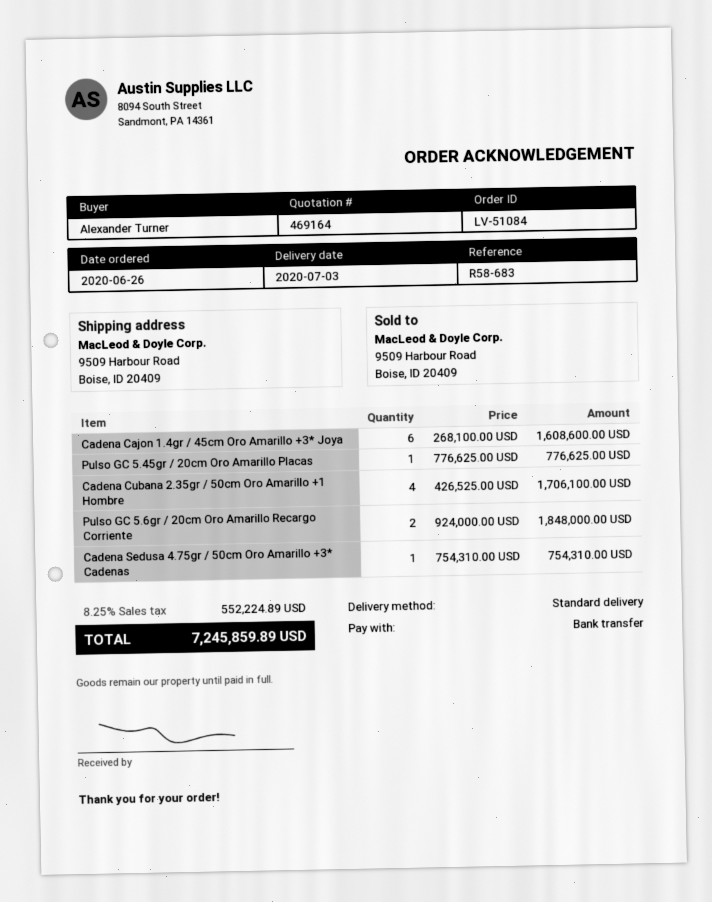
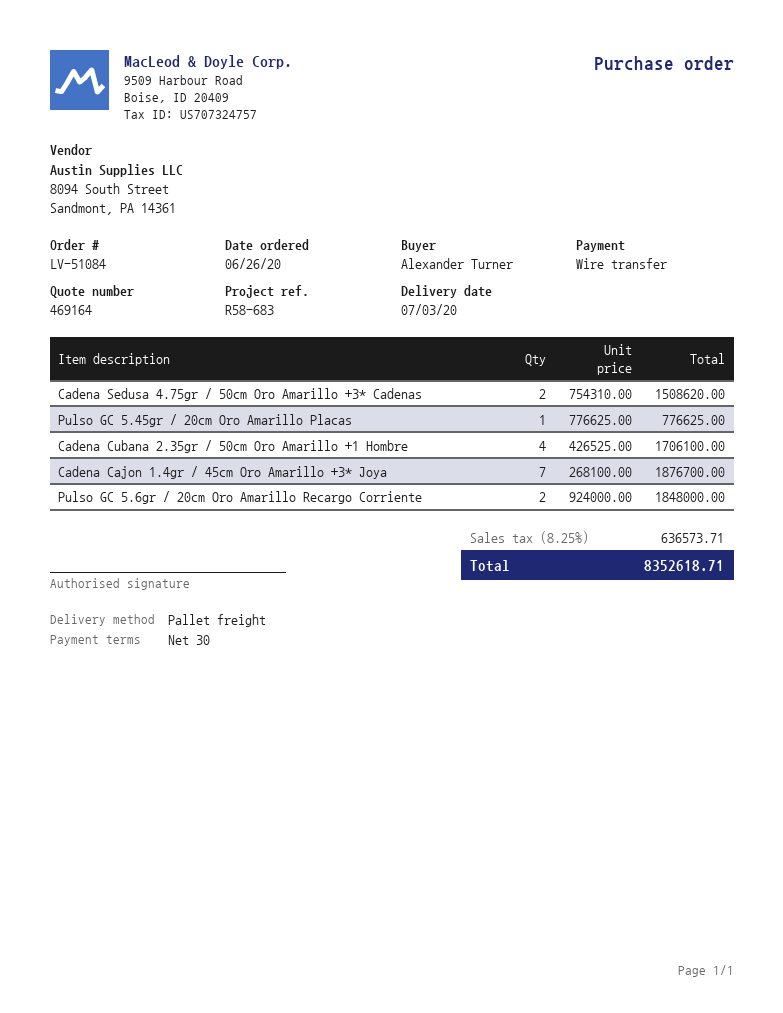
shipping method: standard -> pallet freight
Cadena Cajon 1.4gr / 45cm Oro Amarillo +3* Joya: 6 x 268100.00 = 1608600.00 -> 7 x 268100.00 = 1876700.00
Cadena Sedusa 4.75gr / 50cm Oro Amarillo +3* Cadenas: 1 x 754310.00 = 754310.00 -> 2 x 754310.00 = 1508620.00
tax: 8.25% = 552224.89 -> 8.25% = 636573.71
total: 7245859.89 -> 8352618.71

